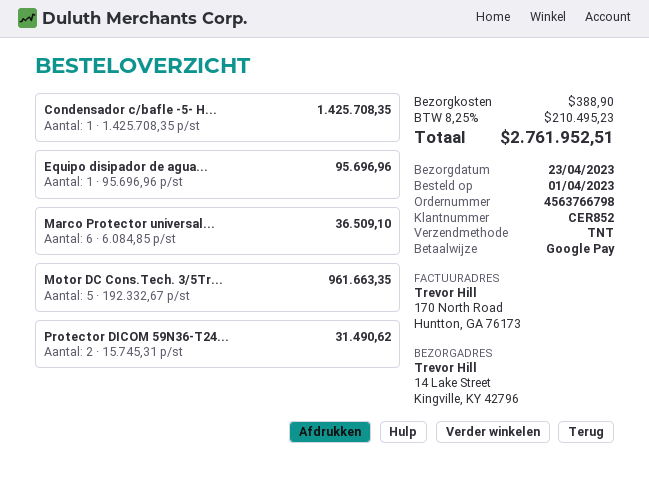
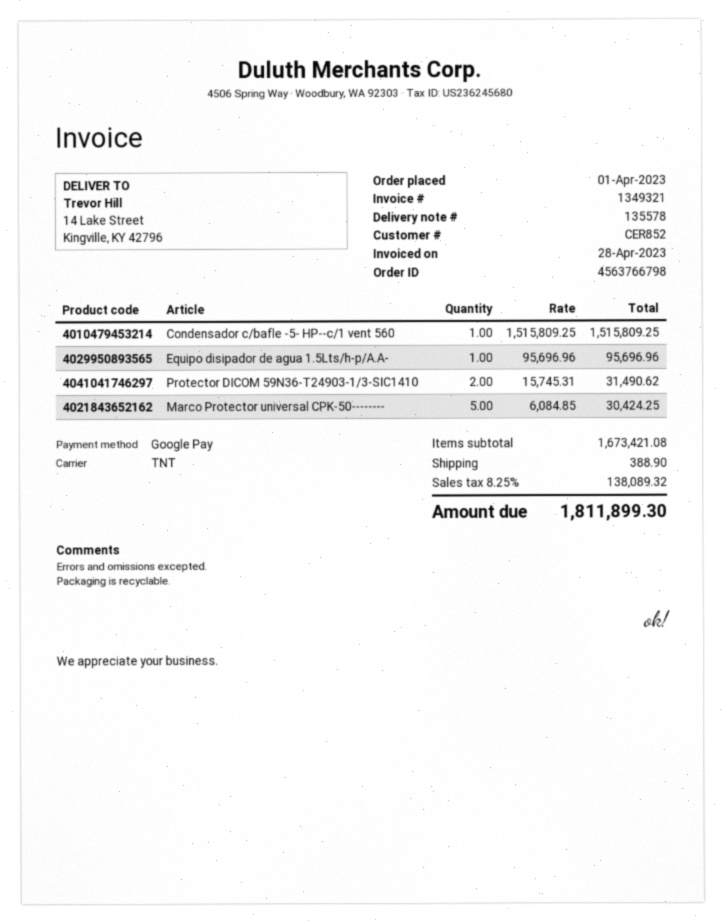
Condensador c/bafle -5- H...: 1 x 1425708.35 = 1425708.35 -> 1 x 1515809.25 = 1515809.25
Marco Protector universal...: 6 x 6084.85 = 36509.10 -> 5 x 6084.85 = 30424.25
Motor DC Cons.Tech. 3/5Tr...: 5 x 192332.67 = 961663.35 -> none
tax: 8.25% = 210495.23 -> 8.25% = 138089.32
total: 2761952.51 -> 1811899.30

